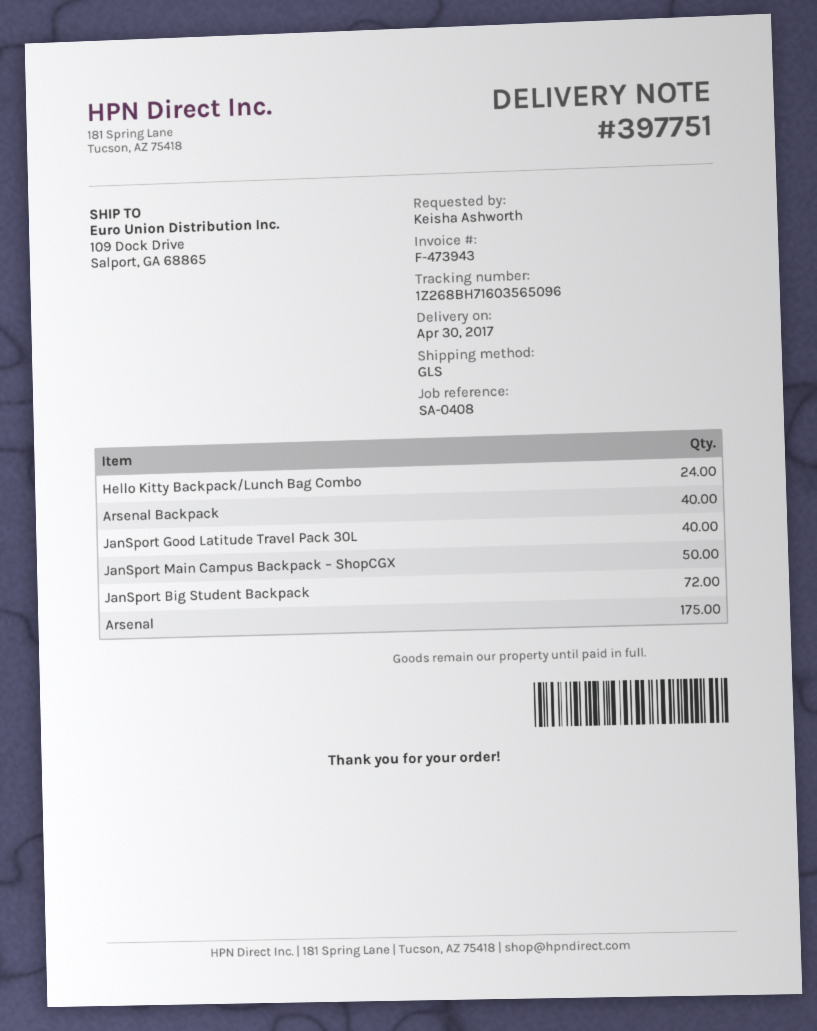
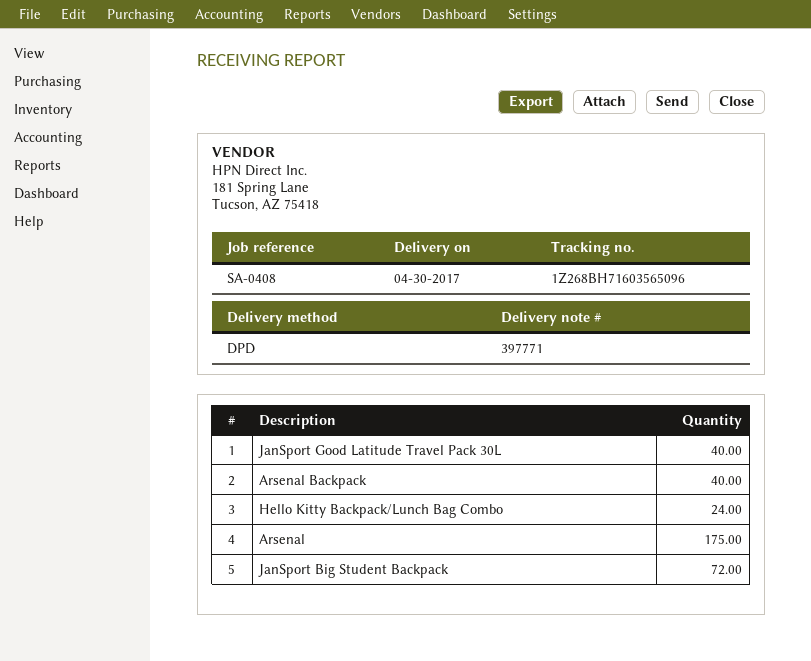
delivery note number: 397751 -> 397771
shipping method: GLS -> DPD
JanSport Main Campus Backpack – ShopCGX: 50 -> none

